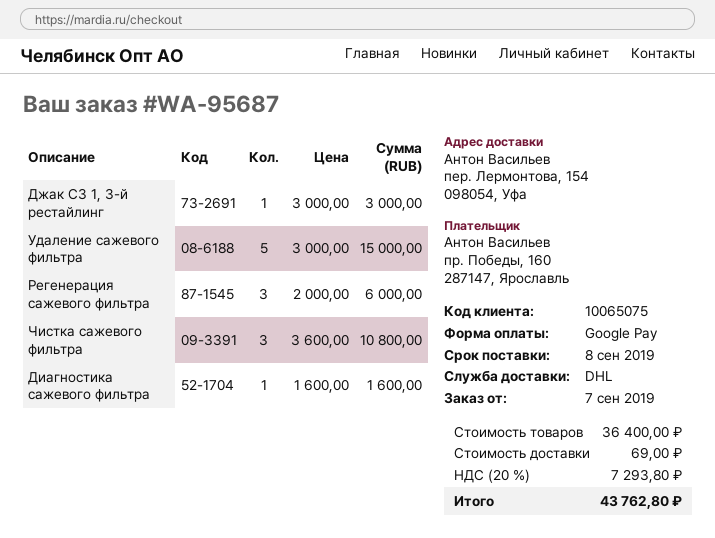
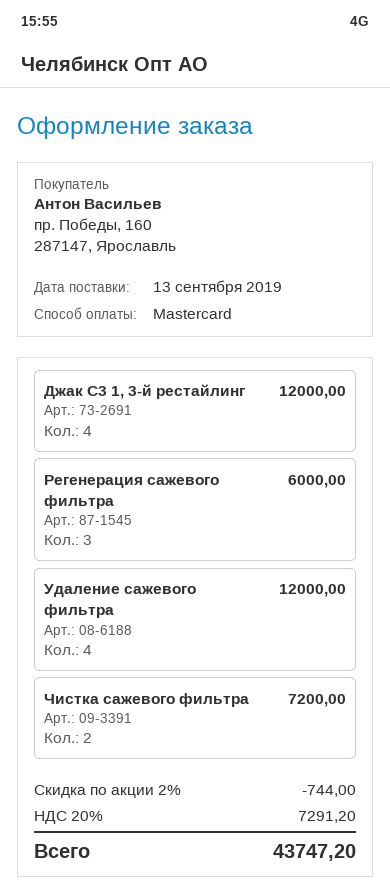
delivery date: 2019-09-08 -> 2019-09-13
payment method: Google Pay -> Mastercard
Джак С3 1, 3-й рестайлинг: 1 for 3000.00 -> 4 for 12000.00
Удаление сажевого фильтра: 5 for 15000.00 -> 4 for 12000.00
Чистка сажевого фильтра: 3 for 10800.00 -> 2 for 7200.00
Диагностика сажевого фильтра: 1 for 1600.00 -> none
discount: none -> 2% = 744.00
shipping: 69.00 -> none
tax: 20% = 7293.80 -> 20% = 7291.20
total: 43762.80 -> 43747.20

